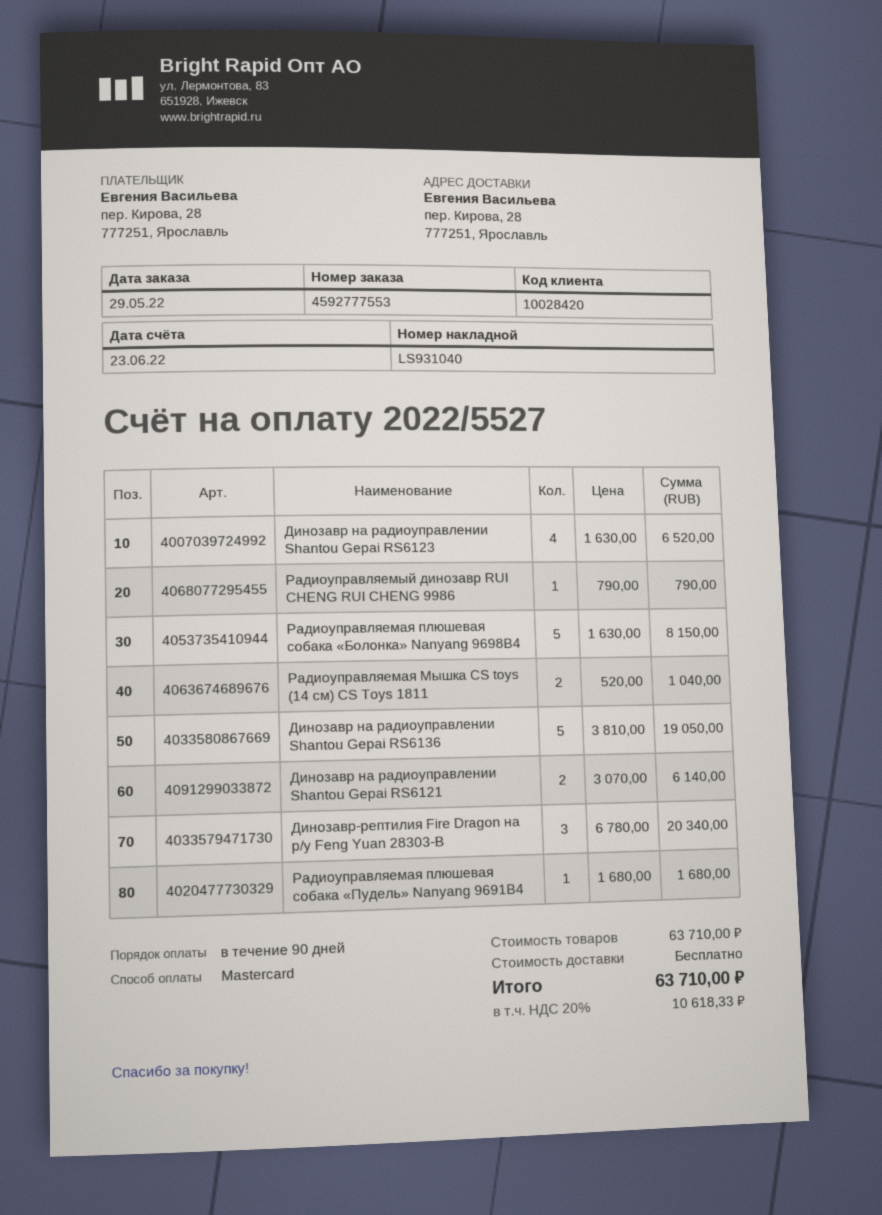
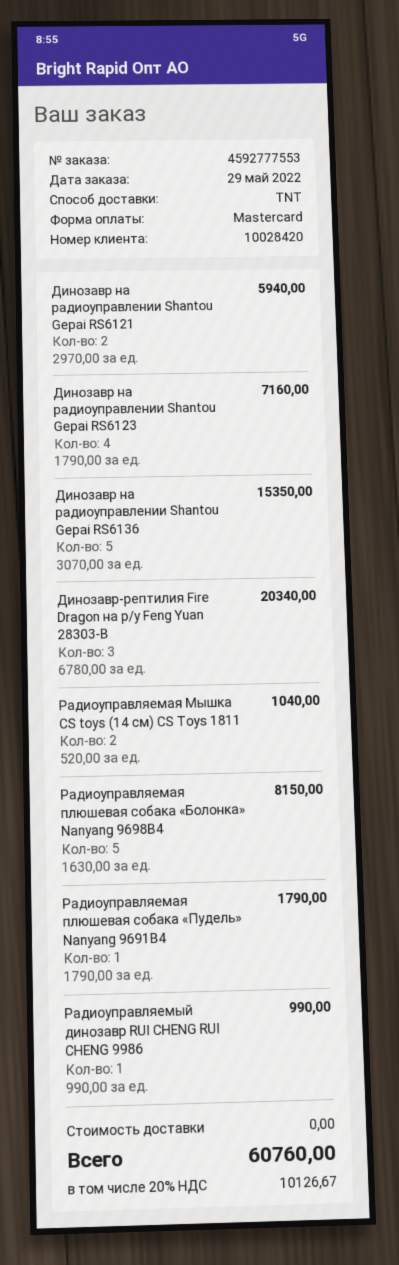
Динозавр на радиоуправлении Shantou Gepai RS6123: 4 x 1630.00 = 6520.00 -> 4 x 1790.00 = 7160.00
Радиоуправляемый динозавр RUI CHENG RUI CHENG 9986: 1 x 790.00 = 790.00 -> 1 x 990.00 = 990.00
Динозавр на радиоуправлении Shantou Gepai RS6136: 5 x 3810.00 = 19050.00 -> 5 x 3070.00 = 15350.00
Динозавр на радиоуправлении Shantou Gepai RS6121: 2 x 3070.00 = 6140.00 -> 2 x 2970.00 = 5940.00
Радиоуправляемая плюшевая собака «Пудель» Nanyang 9691B4: 1 x 1680.00 = 1680.00 -> 1 x 1790.00 = 1790.00
tax: 20% = 10618.33 -> 20% = 10126.67
total: 63710.00 -> 60760.00

